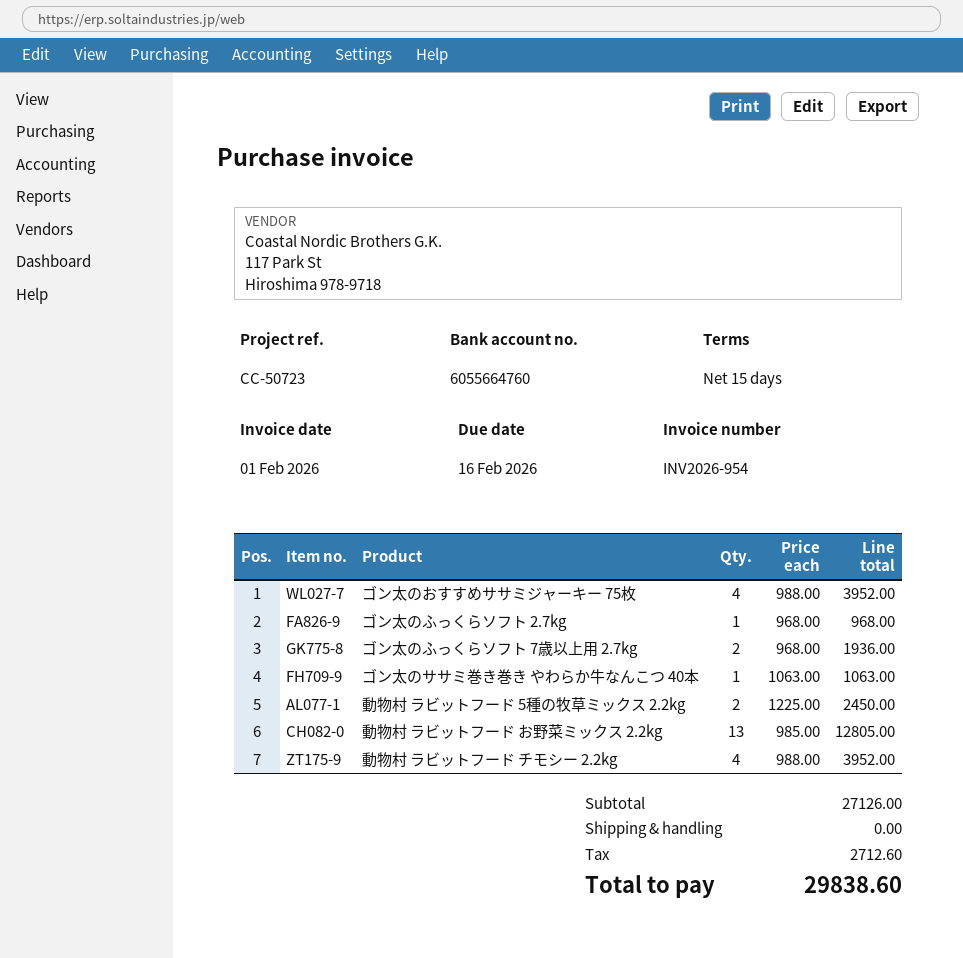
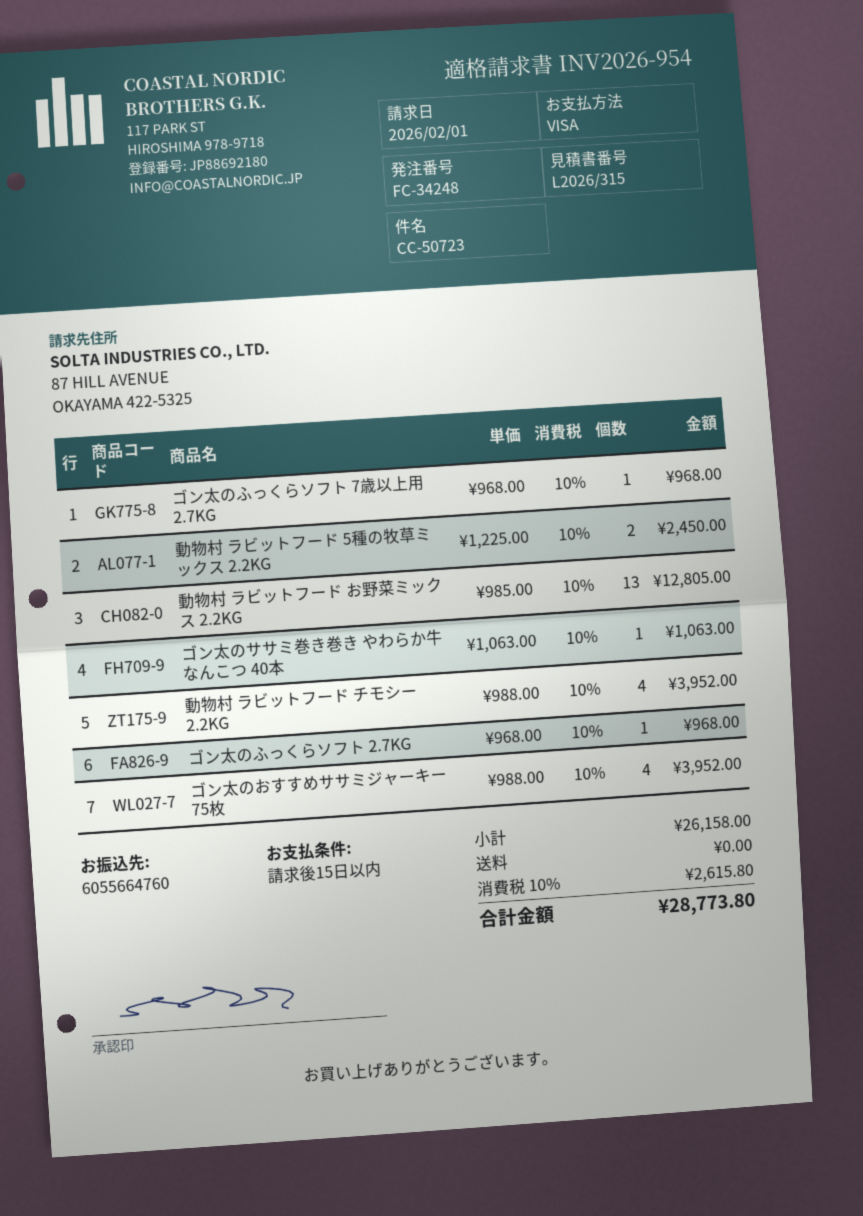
ゴン太のふっくらソフト 7歳以上用 2.7kg: 2 x 968.00 = 1936.00 -> 1 x 968.00 = 968.00
subtotal: 27126.00 -> 26158.00
tax: 2712.60 -> 2615.80
total: 29838.60 -> 28773.80

